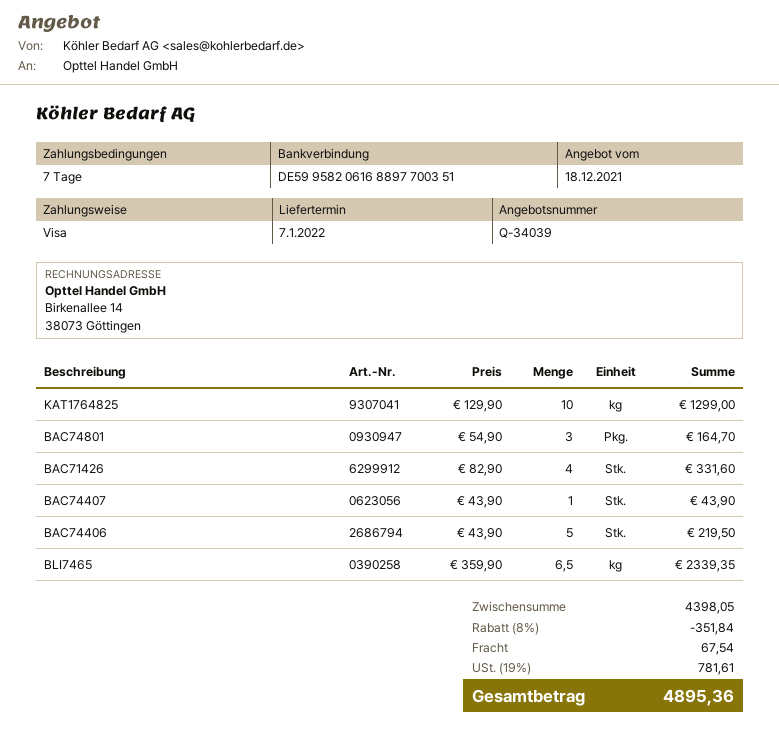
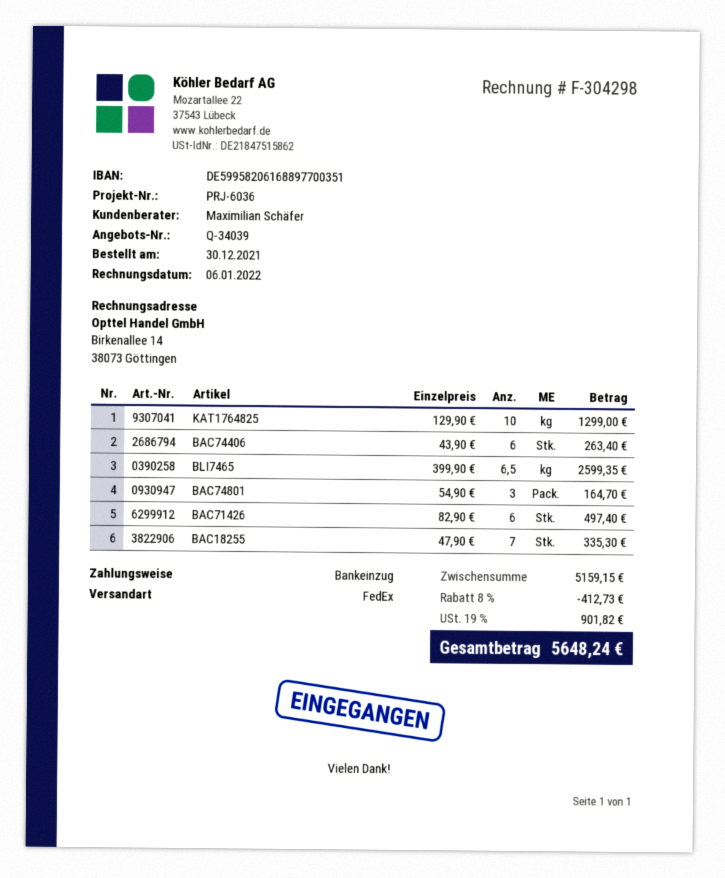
payment method: Visa -> direct debit
BAC71426: 4 x 82.90 = 331.60 -> 6 x 82.90 = 497.40
BAC74407: 1 x 43.90 = 43.90 -> none
BAC74406: 5 x 43.90 = 219.50 -> 6 x 43.90 = 263.40
BLI7465: 6.5 x 359.90 = 2339.35 -> 6.5 x 399.90 = 2599.35
BAC18255: none -> 7 x 47.90 = 335.30
subtotal: 4398.05 -> 5159.15
discount: 8% = 351.84 -> 8% = 412.73
shipping: 67.54 -> none
tax: 19% = 781.61 -> 19% = 901.82
total: 4895.36 -> 5648.24

